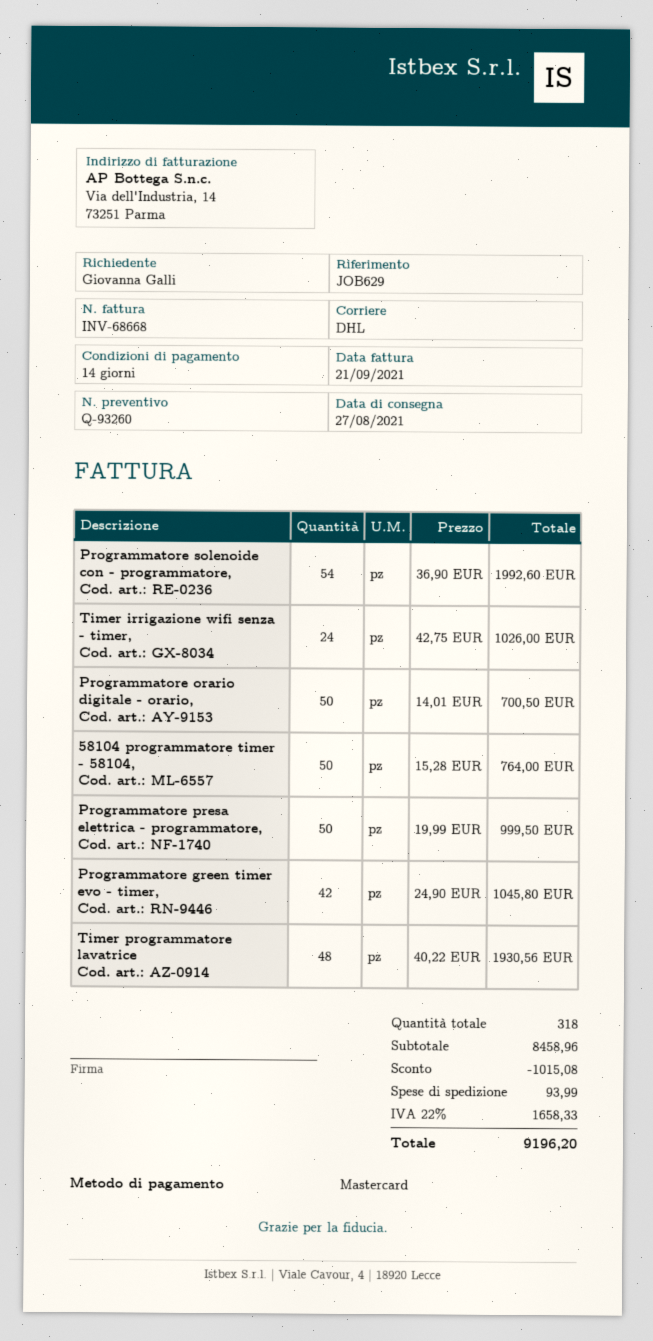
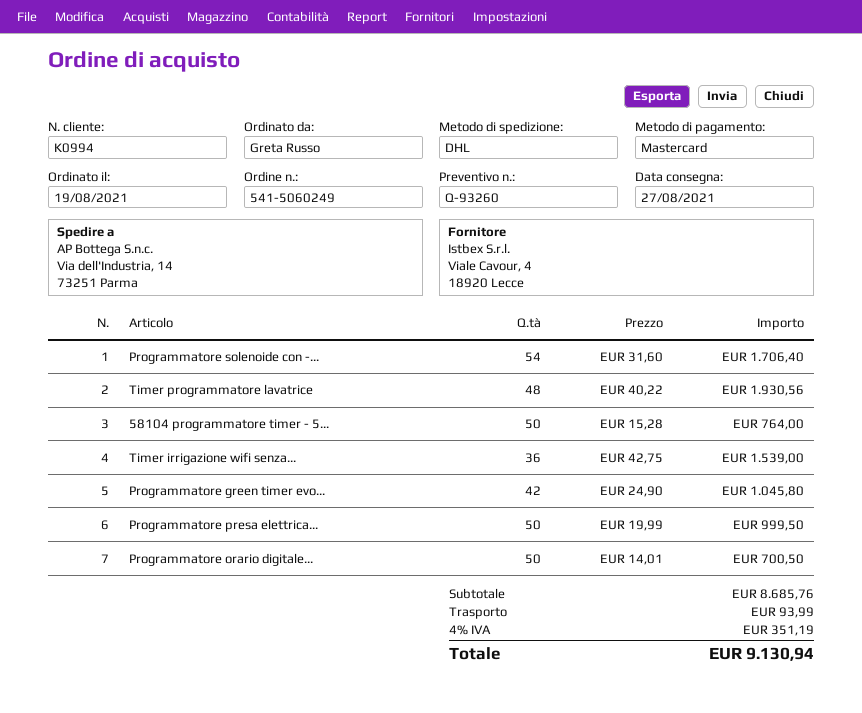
ordered by: Giovanna Galli -> Greta Russo
Programmatore solenoide con - programmatore,: 54 x 36.90 = 1992.60 -> 54 x 31.60 = 1706.40
Timer irrigazione wifi senza - timer,: 24 x 42.75 = 1026.00 -> 36 x 42.75 = 1539.00
subtotal: 8458.96 -> 8685.76
discount: 1015.08 -> none
tax: 22% = 1658.33 -> 4% = 351.19
total: 9196.20 -> 9130.94

